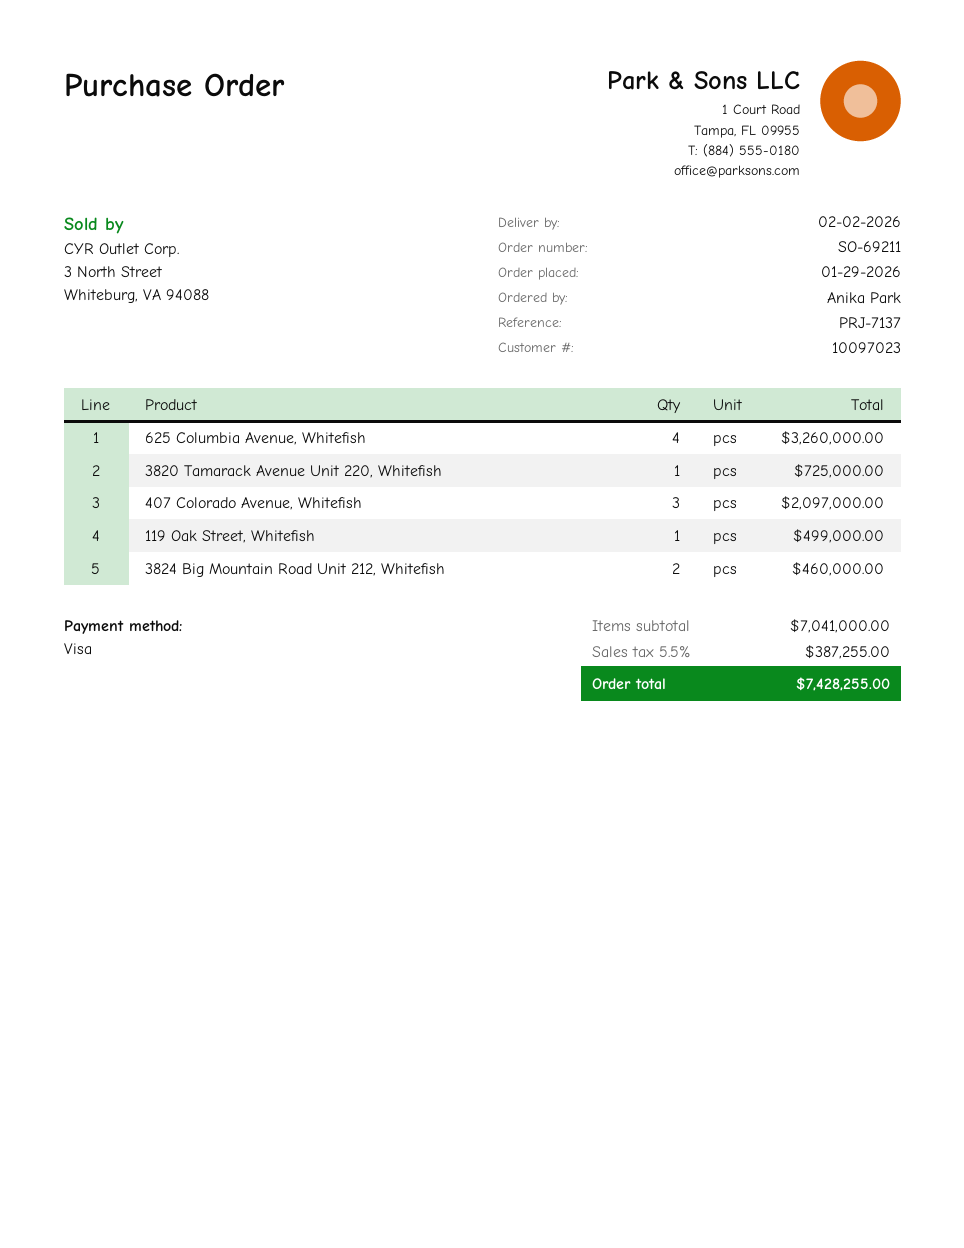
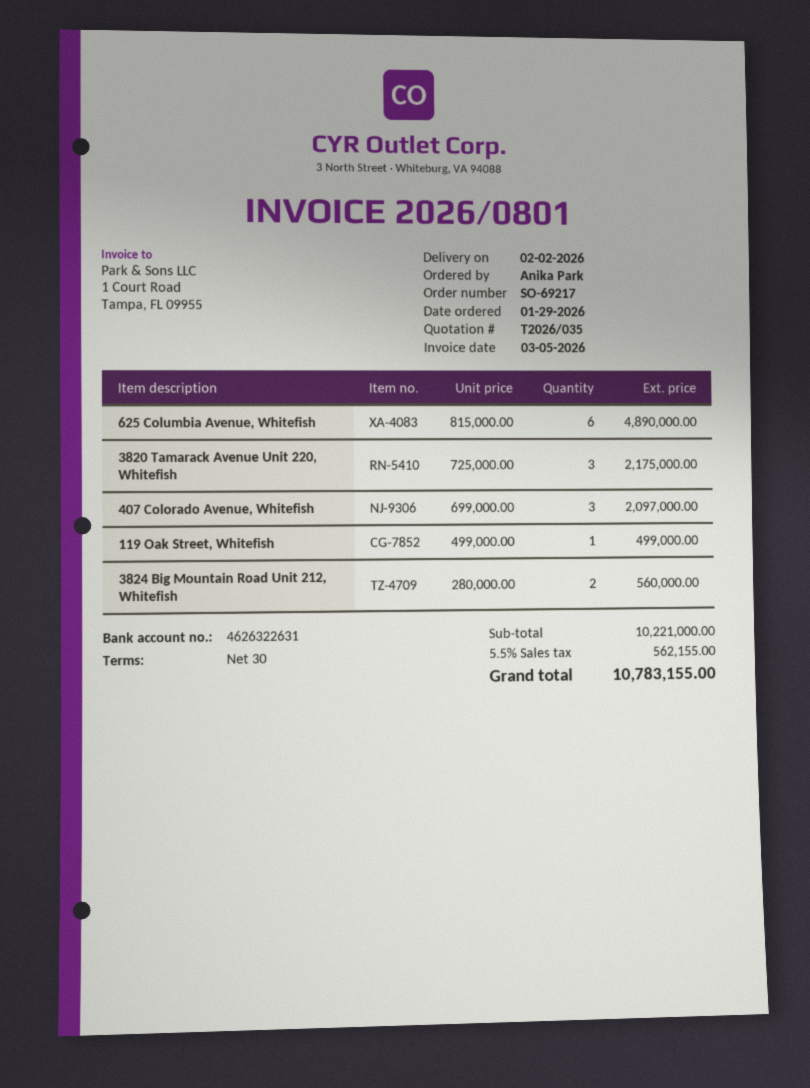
order number: SO-69211 -> SO-69217
625 Columbia Avenue, Whitefish: 4 for 3260000.00 -> 6 for 4890000.00
3820 Tamarack Avenue Unit 220, Whitefish: 1 for 725000.00 -> 3 for 2175000.00
3824 Big Mountain Road Unit 212, Whitefish: 2 for 460000.00 -> 2 for 560000.00
subtotal: 7041000.00 -> 10221000.00
tax: 5.5% = 387255.00 -> 5.5% = 562155.00
total: 7428255.00 -> 10783155.00

